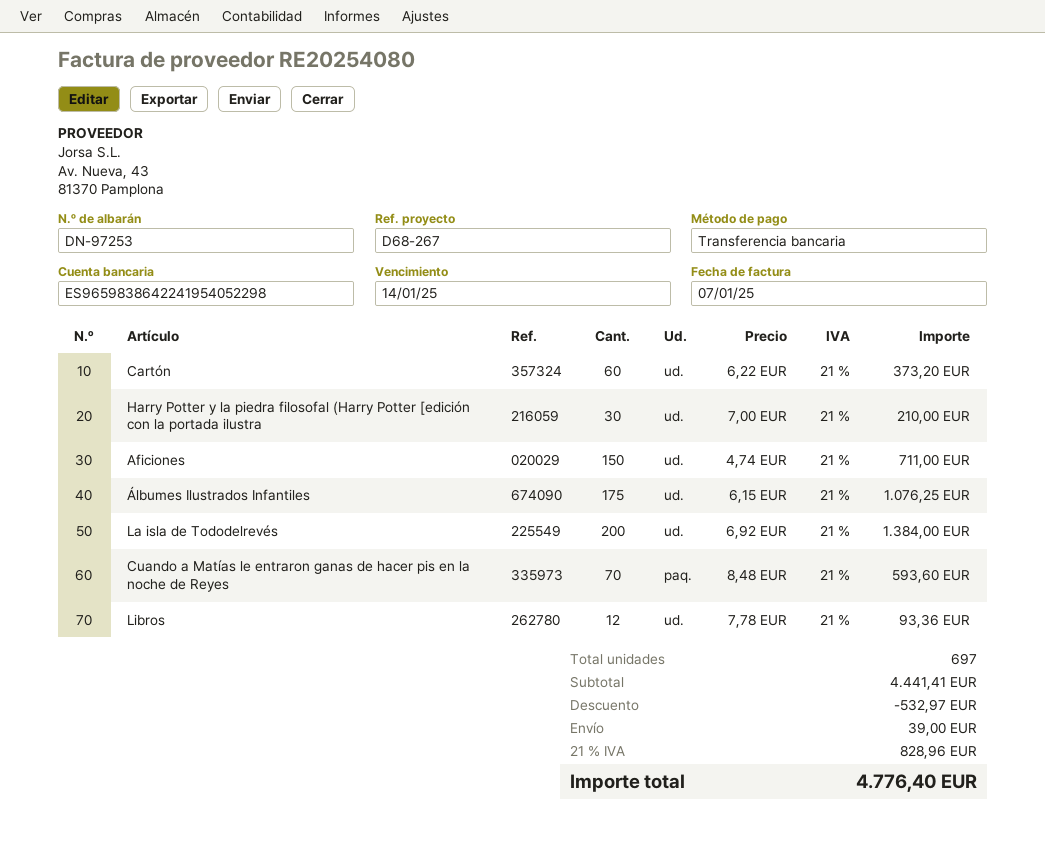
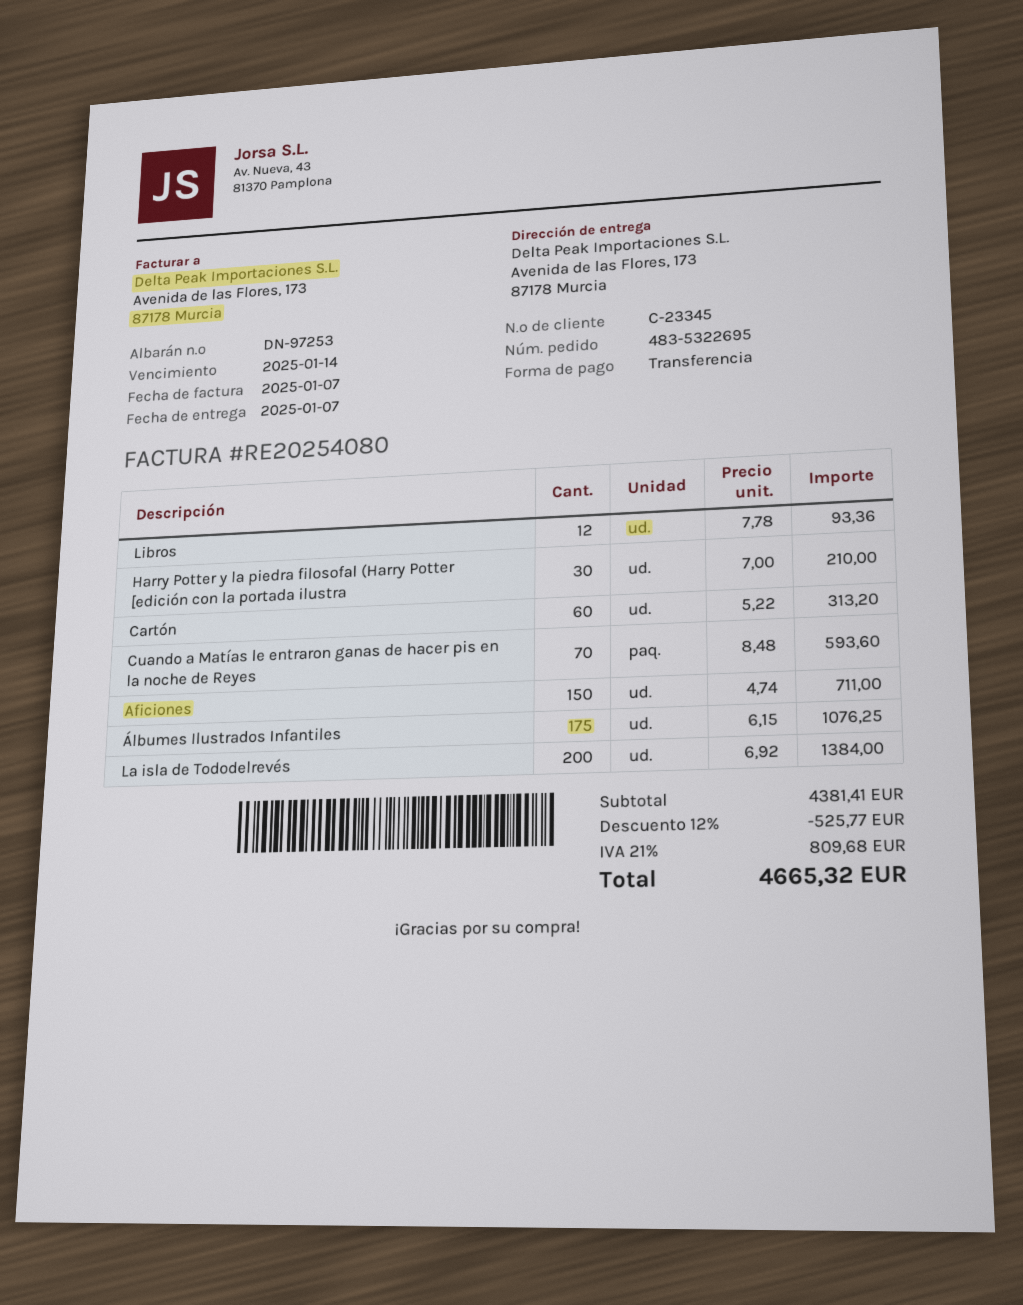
Cartón: 60 x 6.22 = 373.20 -> 60 x 5.22 = 313.20
subtotal: 4441.41 -> 4381.41
discount: 532.97 -> 525.77
shipping: 39.00 -> none
tax: 21% = 828.96 -> 21% = 809.68
total: 4776.40 -> 4665.32

